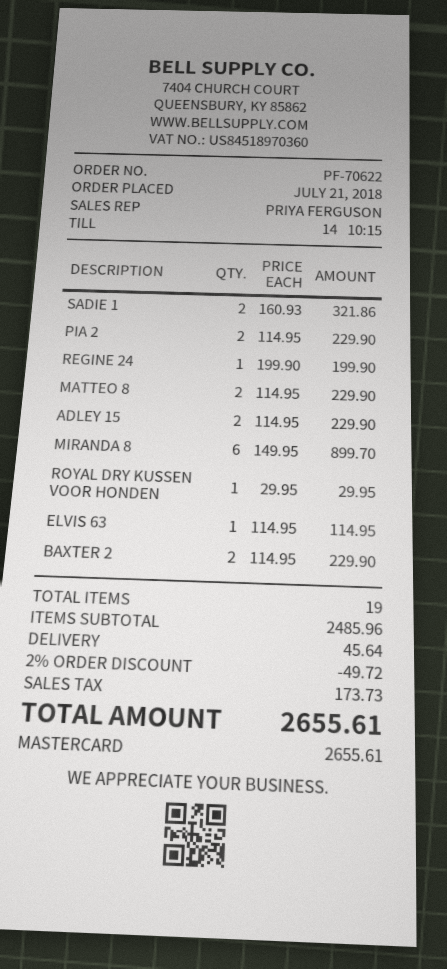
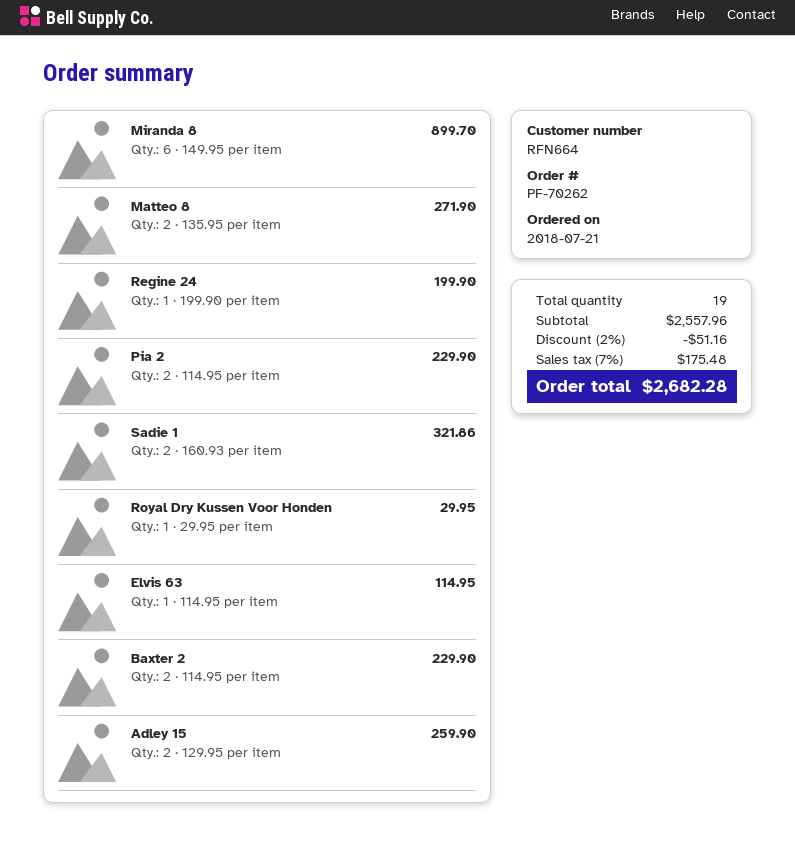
order number: PF-70622 -> PF-70262
MATTEO 8: 2 x 114.95 = 229.90 -> 2 x 135.95 = 271.90
ADLEY 15: 2 x 114.95 = 229.90 -> 2 x 129.95 = 259.90
subtotal: 2485.96 -> 2557.96
discount: 2% = 49.72 -> 2% = 51.16
shipping: 45.64 -> none
tax: 173.73 -> 175.48
total: 2655.61 -> 2682.28

